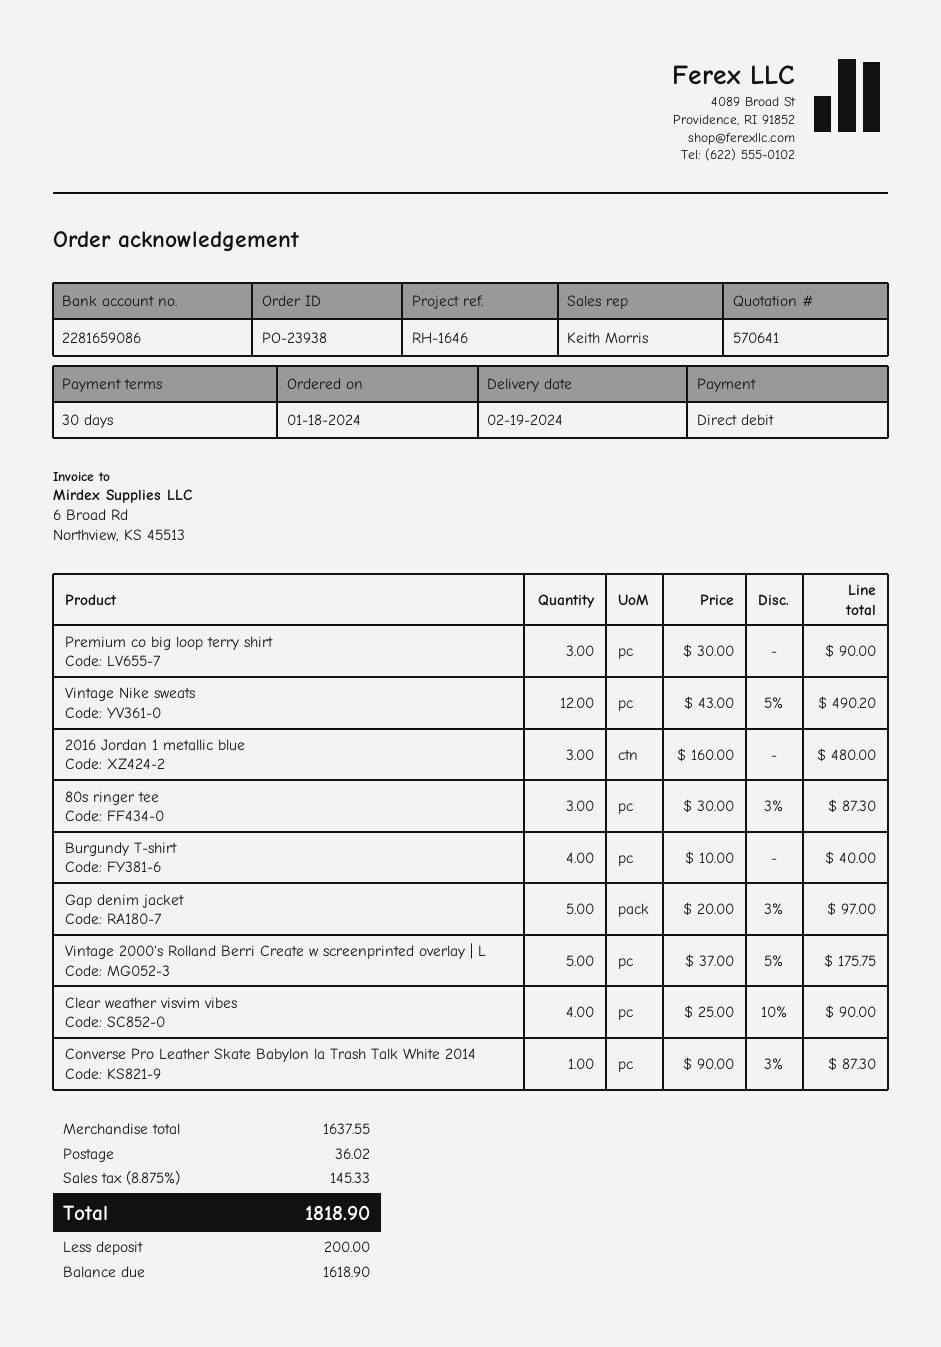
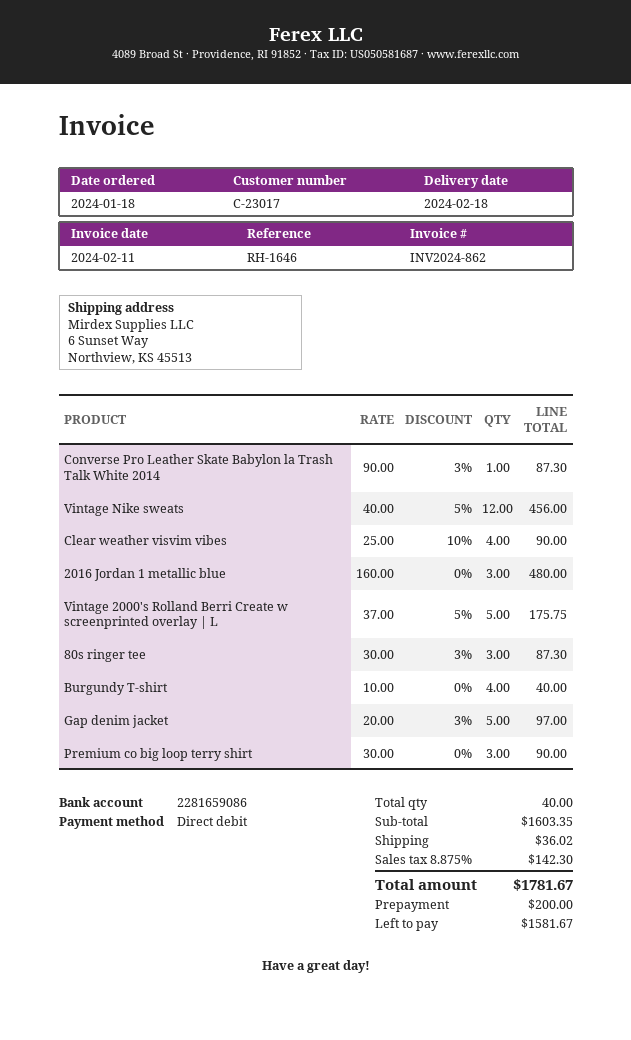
delivery date: 2024-02-19 -> 2024-02-18
Vintage Nike sweats: 12 x 43.00 - 5% = 490.20 -> 12 x 40.00 - 5% = 456.00
subtotal: 1637.55 -> 1603.35
tax: 8.875% = 145.33 -> 8.875% = 142.30
total: 1818.90 -> 1781.67
balance: 1618.90 -> 1581.67

